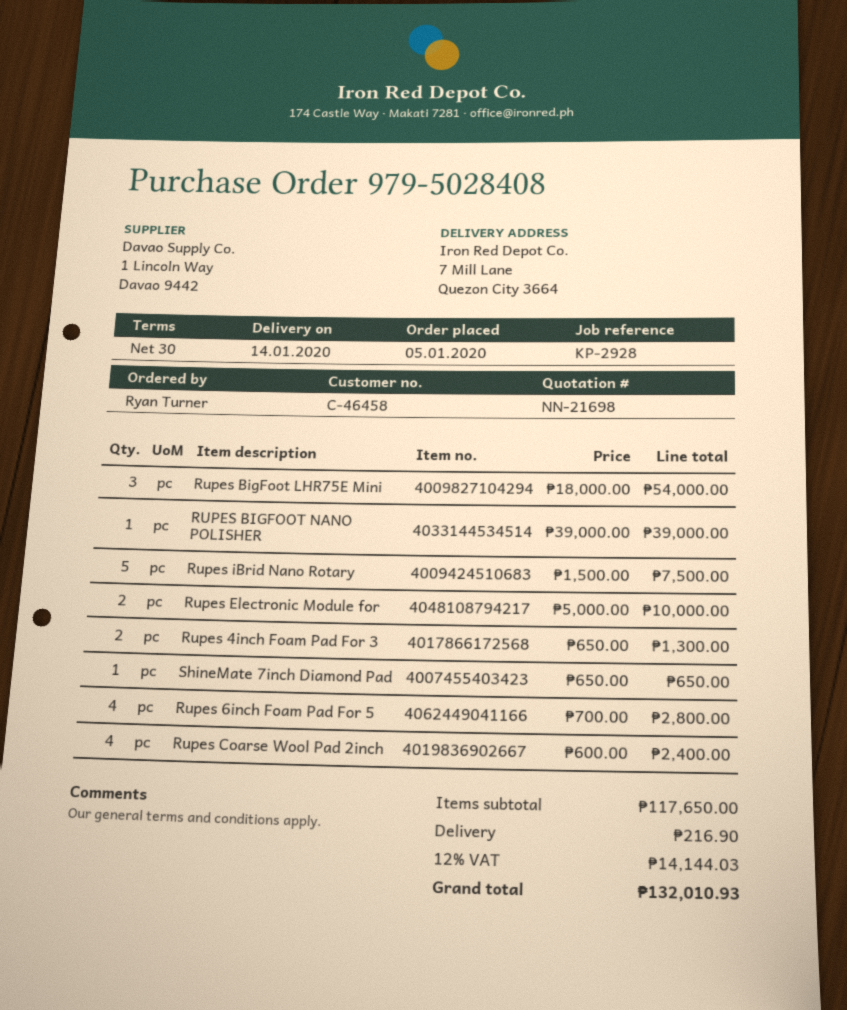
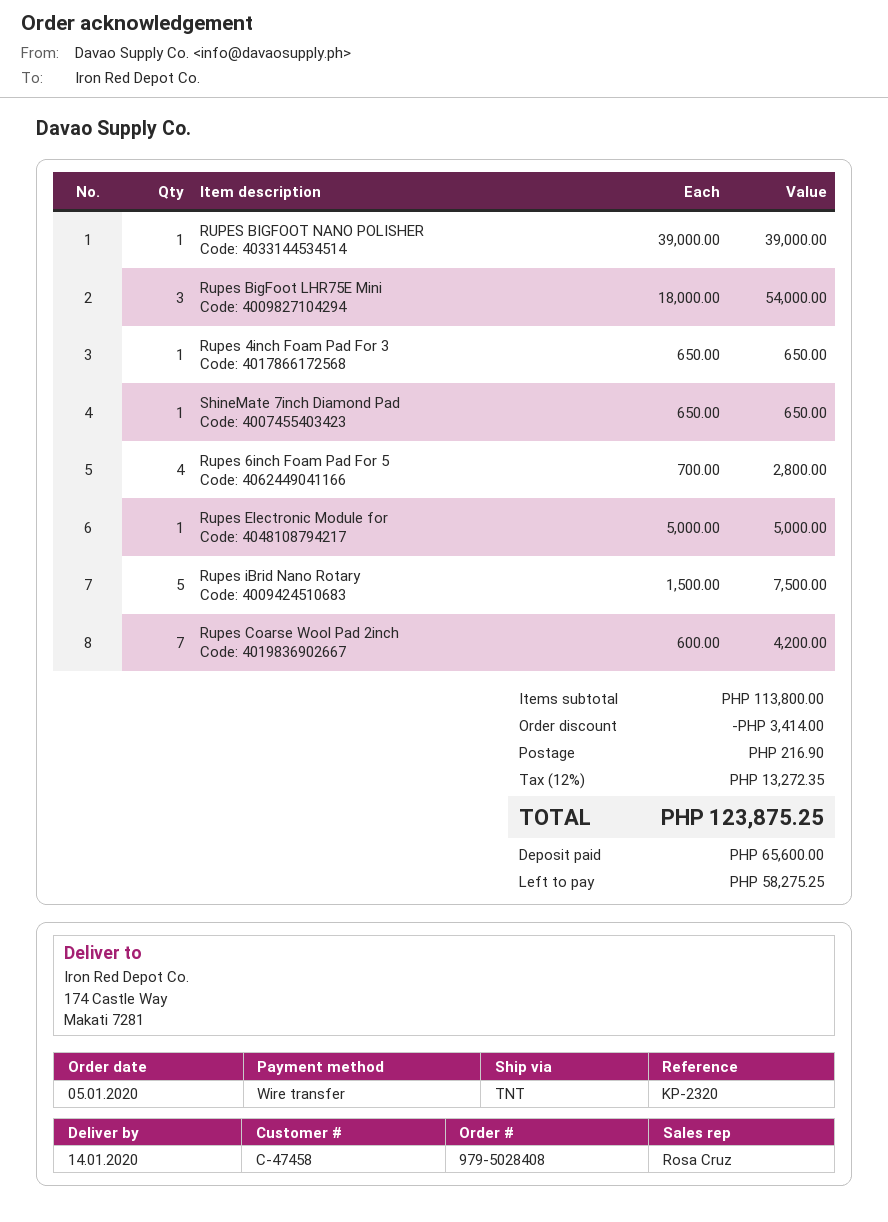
customer number: C-46458 -> C-47458
reference: KP-2928 -> KP-2320
ship to: 7 Mill Lane, Quezon City 3664 -> 174 Castle Way, Makati 7281
Rupes Electronic Module for: 2 x 5000.00 = 10000.00 -> 1 x 5000.00 = 5000.00
Rupes 4inch Foam Pad For 3: 2 x 650.00 = 1300.00 -> 1 x 650.00 = 650.00
Rupes Coarse Wool Pad 2inch: 4 x 600.00 = 2400.00 -> 7 x 600.00 = 4200.00
subtotal: 117650.00 -> 113800.00
discount: none -> 3414.00
tax: 12% = 14144.03 -> 12% = 13272.35
total: 132010.93 -> 123875.25

